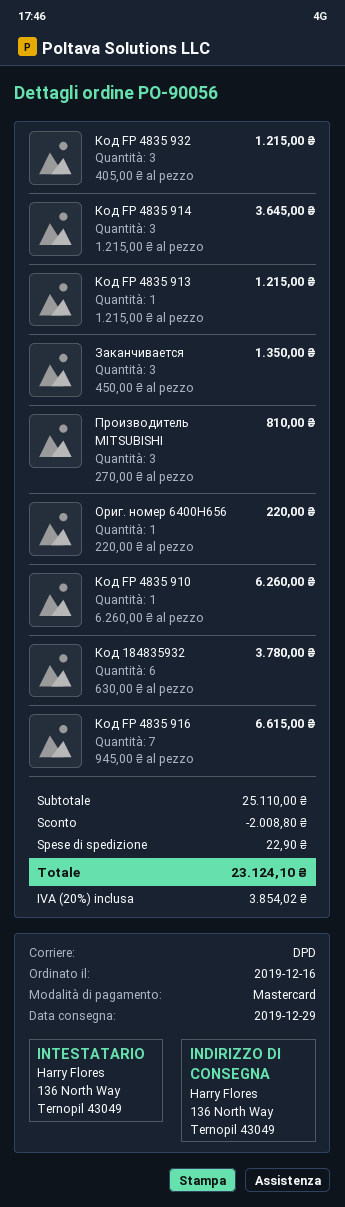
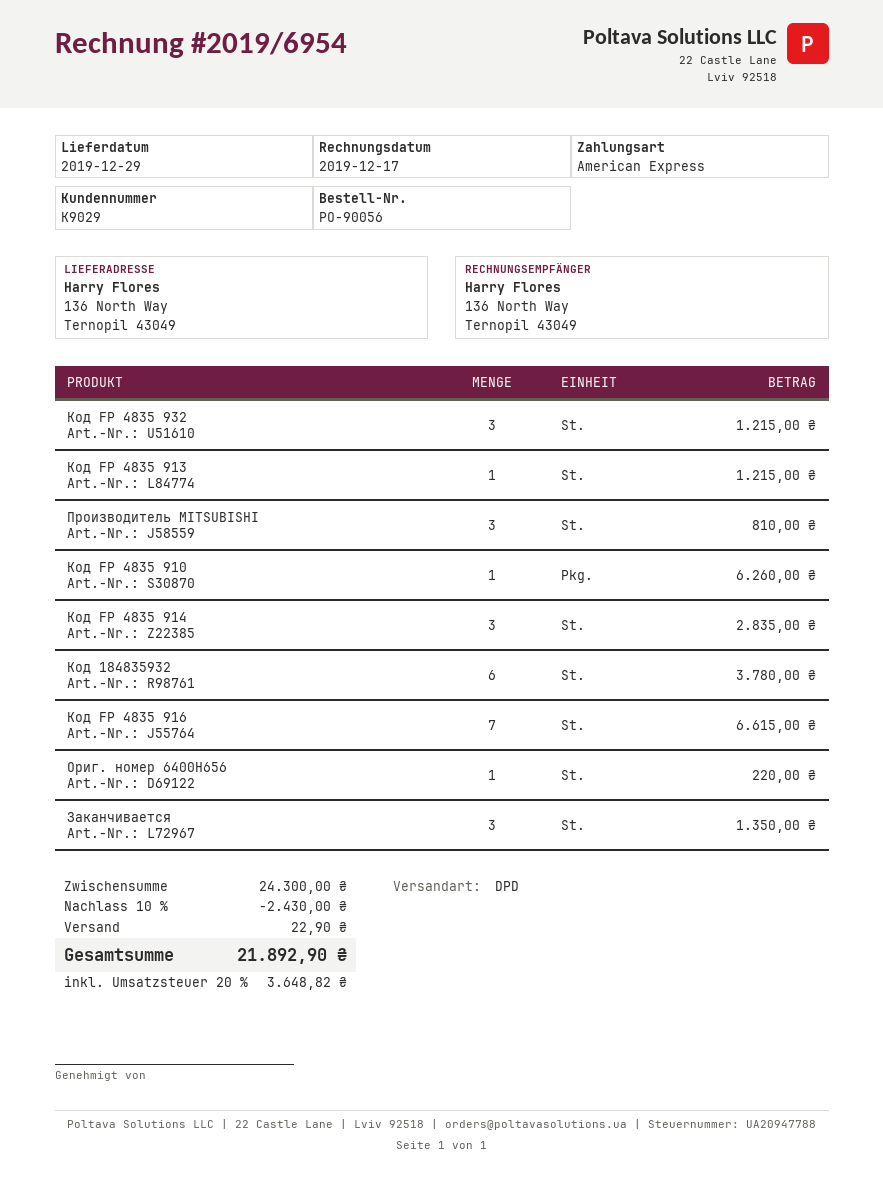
payment method: Mastercard -> American Express
Код FP 4835 914: 3 for 3645.00 -> 3 for 2835.00
subtotal: 25110.00 -> 24300.00
discount: 2008.80 -> 2430.00
tax: 20% = 3854.02 -> 20% = 3648.82
total: 23124.10 -> 21892.90

